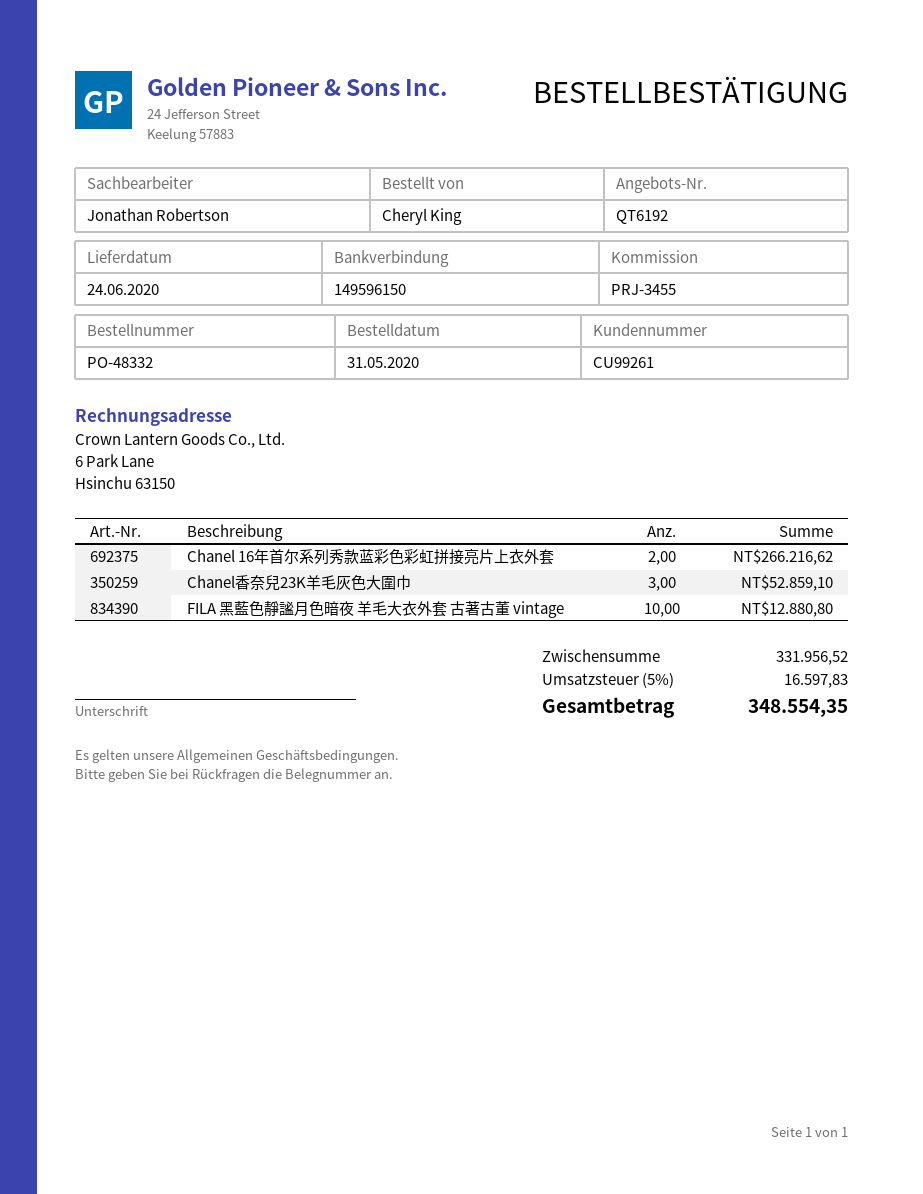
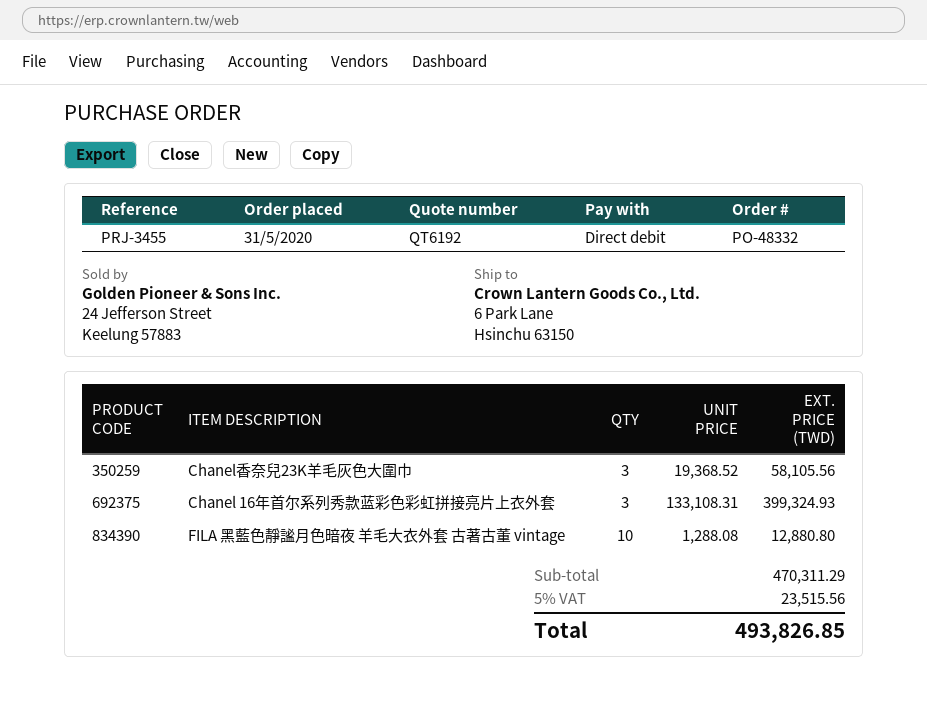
Chanel 16年首尔系列秀款蓝彩色彩虹拼接亮片上衣外套: 2 for 266216.62 -> 3 for 399324.93
Chanel香奈兒23K羊毛灰色大圍巾: 3 for 52859.10 -> 3 for 58105.56
subtotal: 331956.52 -> 470311.29
tax: 5% = 16597.83 -> 5% = 23515.56
total: 348554.35 -> 493826.85

